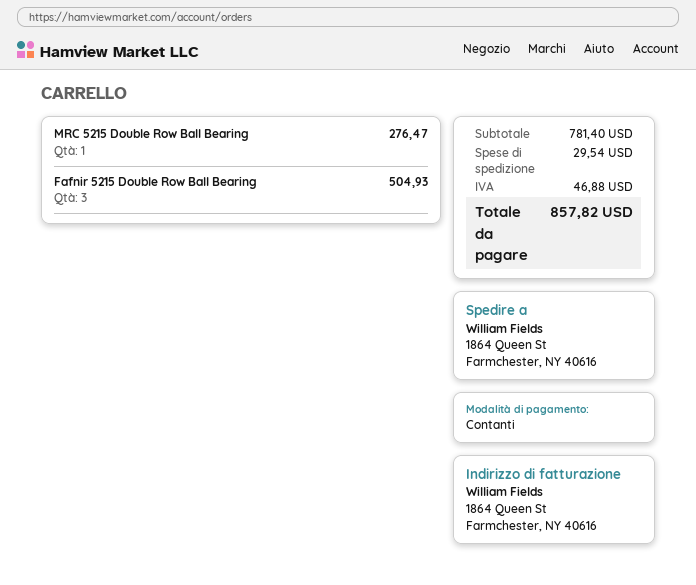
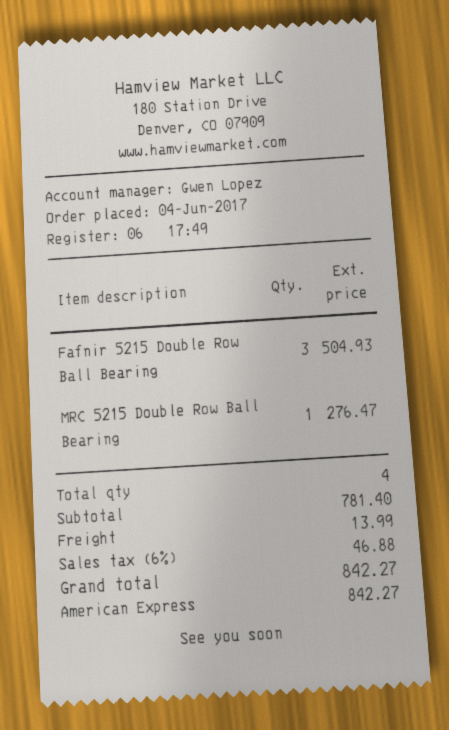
payment method: cash -> American Express
shipping: 29.54 -> 13.99
total: 857.82 -> 842.27

